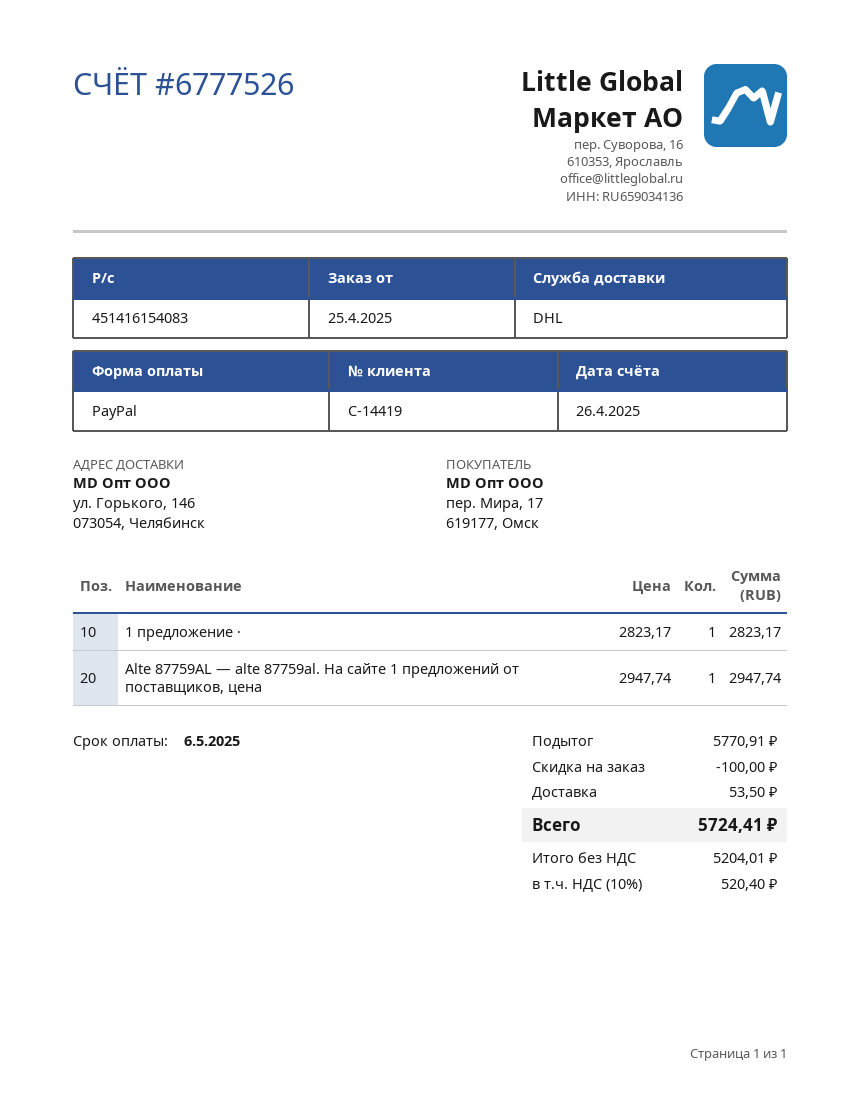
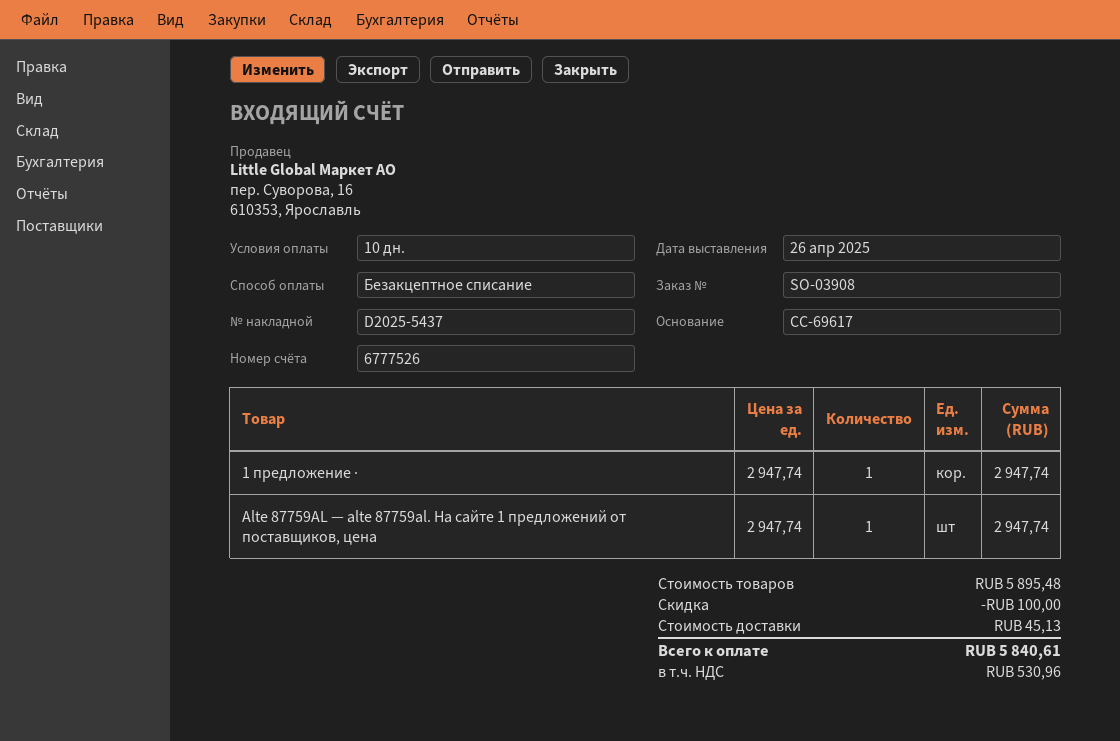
payment method: PayPal -> direct debit
1 предложение ·: 1 x 2823.17 = 2823.17 -> 1 x 2947.74 = 2947.74
subtotal: 5770.91 -> 5895.48
shipping: 53.50 -> 45.13
tax: 520.40 -> 530.96
total: 5724.41 -> 5840.61

